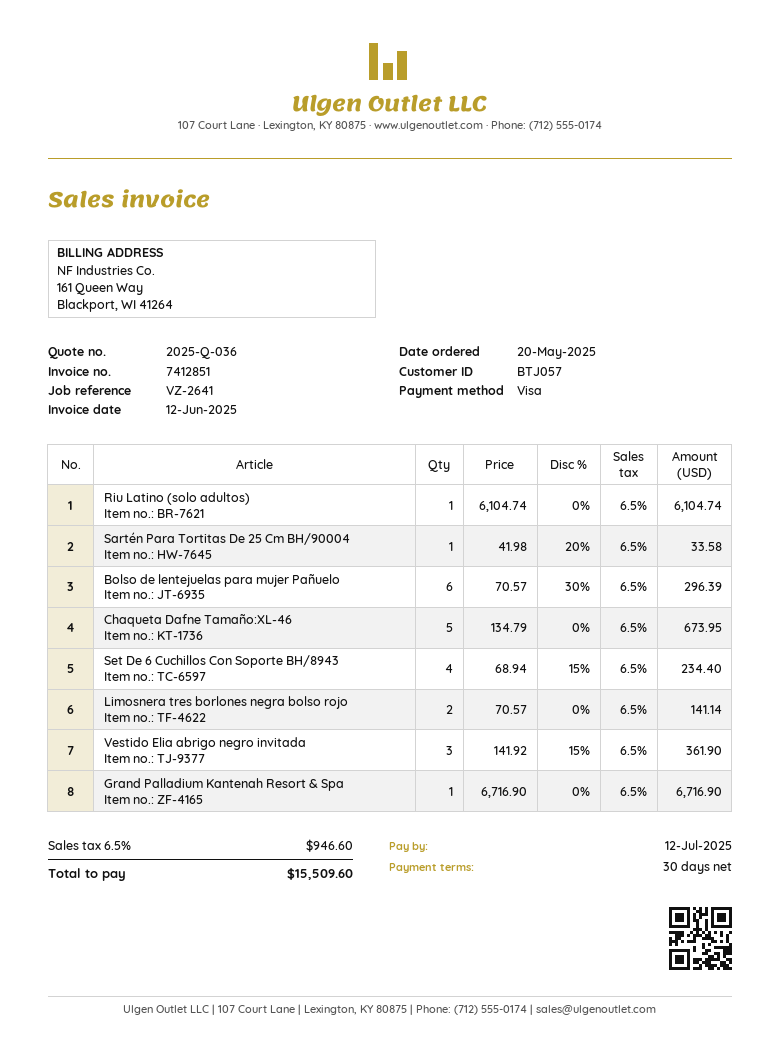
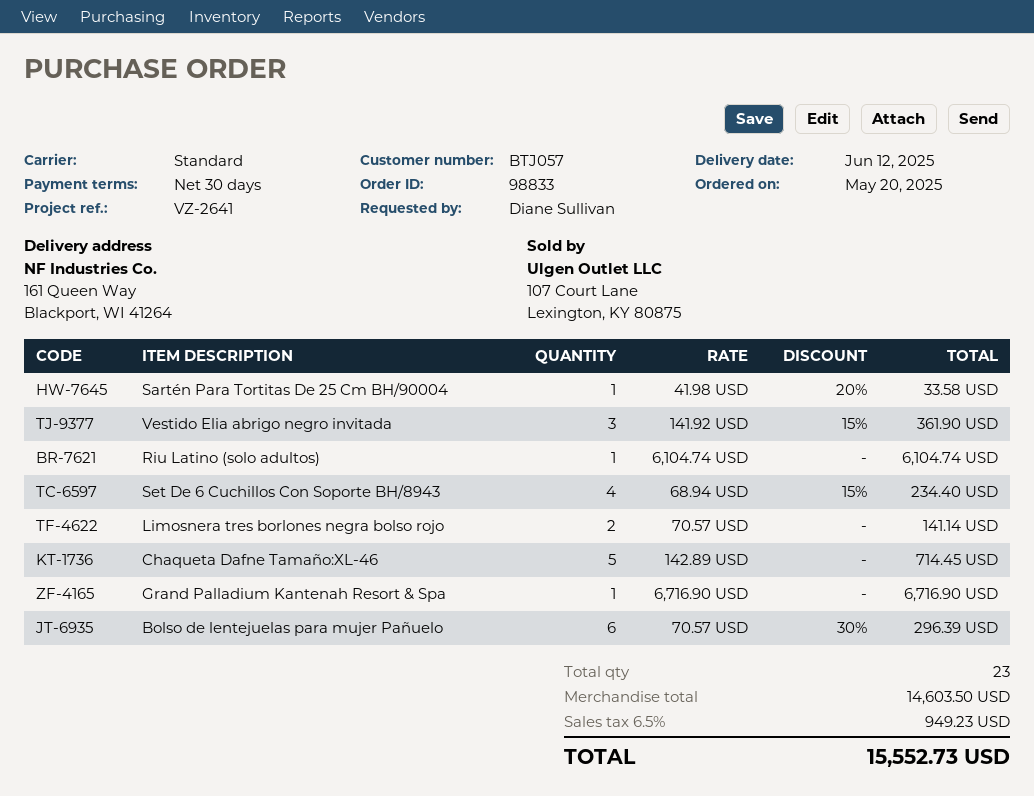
Chaqueta Dafne Tamaño:XL-46: 5 x 134.79 = 673.95 -> 5 x 142.89 = 714.45
tax: 6.5% = 946.60 -> 6.5% = 949.23
total: 15509.60 -> 15552.73

